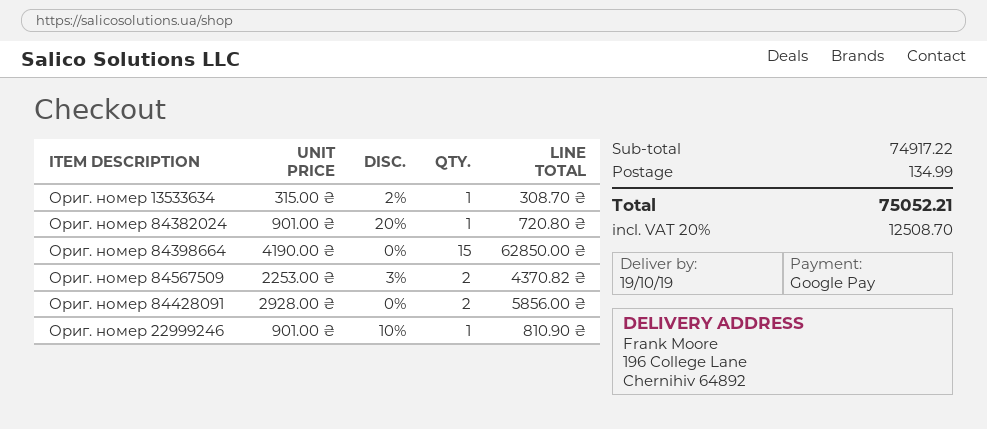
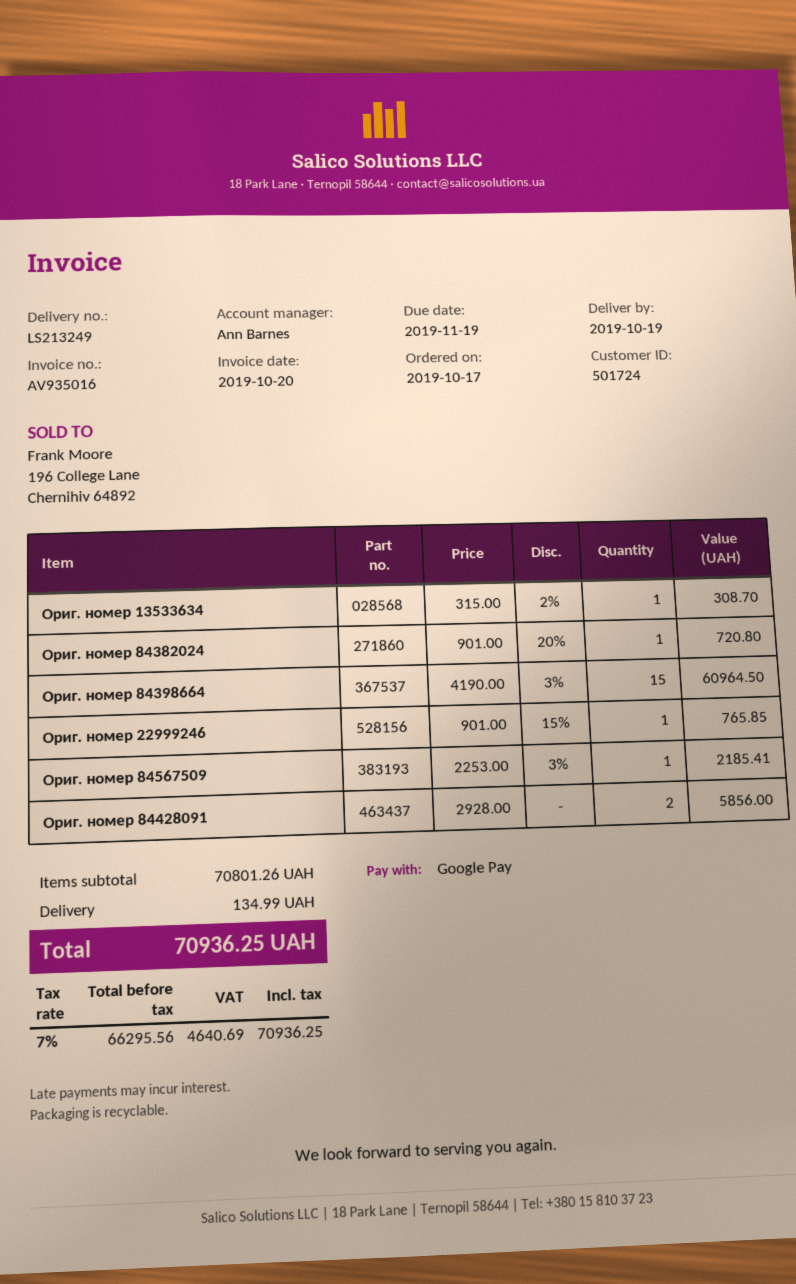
Ориг. номер 84398664: 15 x 4190.00 = 62850.00 -> 15 x 4190.00 - 3% = 60964.50
Ориг. номер 84567509: 2 x 2253.00 - 3% = 4370.82 -> 1 x 2253.00 - 3% = 2185.41
Ориг. номер 22999246: 1 x 901.00 - 10% = 810.90 -> 1 x 901.00 - 15% = 765.85
subtotal: 74917.22 -> 70801.26
tax: 20% = 12508.70 -> 7% = 4640.69
total: 75052.21 -> 70936.25

